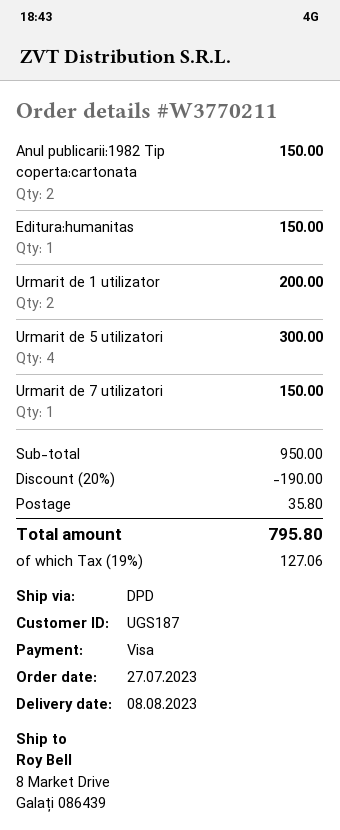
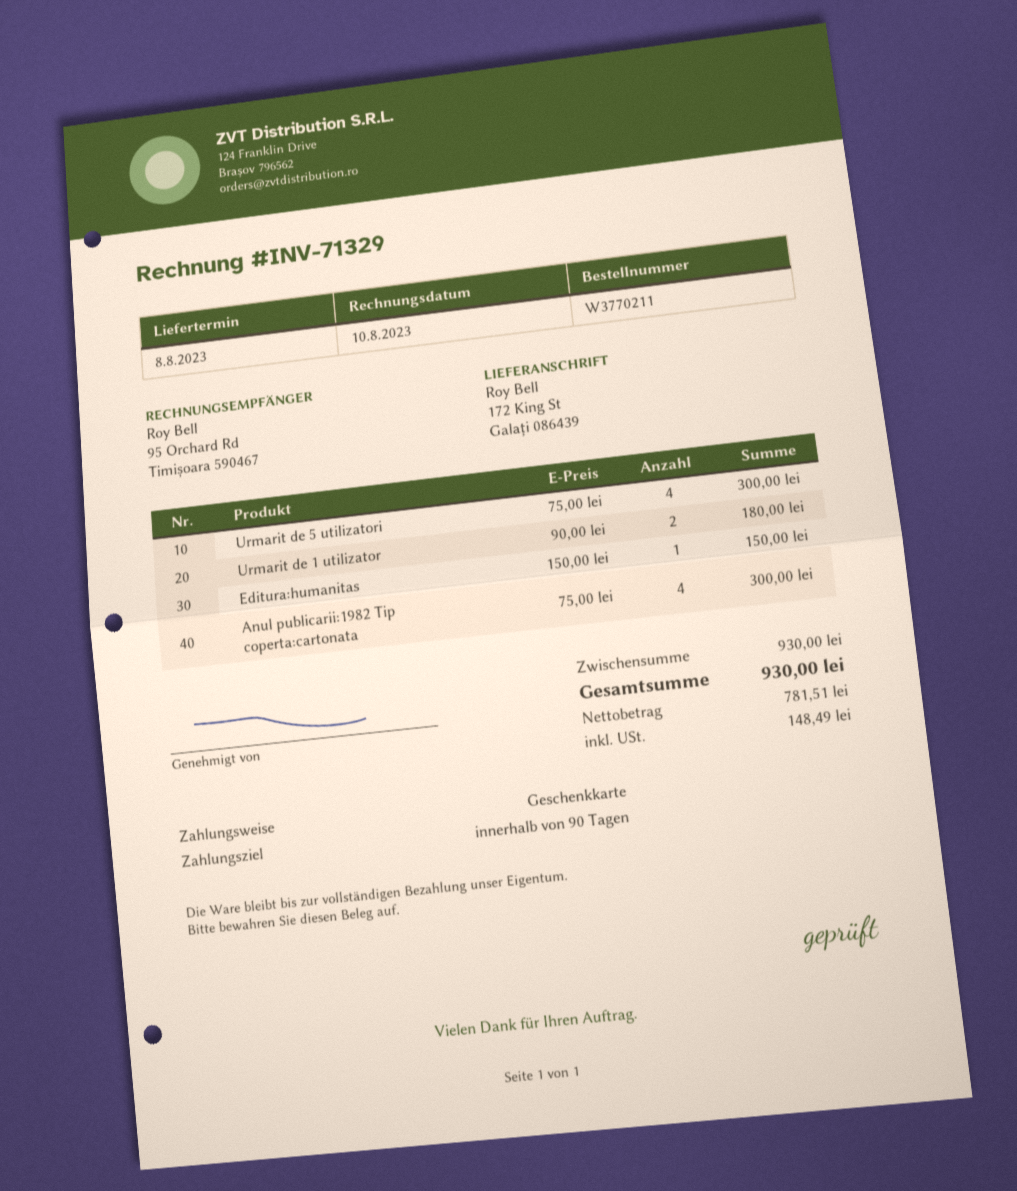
payment method: Visa -> gift card
ship to: 8 Market Drive, Galați 086439 -> 172 King St, Galați 086439
Anul publicarii:1982 Tip coperta:cartonata: 2 for 150.00 -> 4 for 300.00
Urmarit de 1 utilizator: 2 for 200.00 -> 2 for 180.00
Urmarit de 7 utilizatori: 1 for 150.00 -> none
subtotal: 950.00 -> 930.00
discount: 20% = 190.00 -> none
shipping: 35.80 -> none
tax: 127.06 -> 148.49
total: 795.80 -> 930.00

